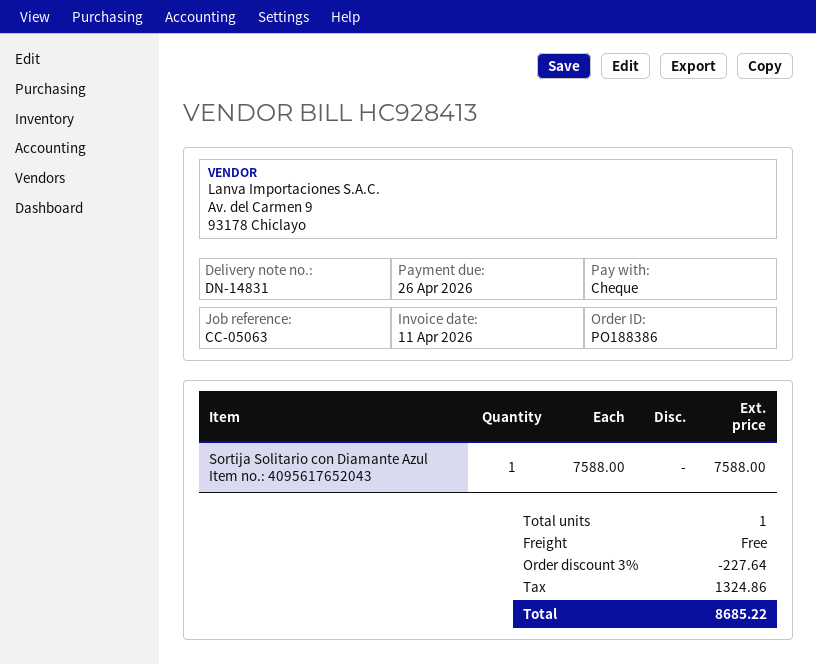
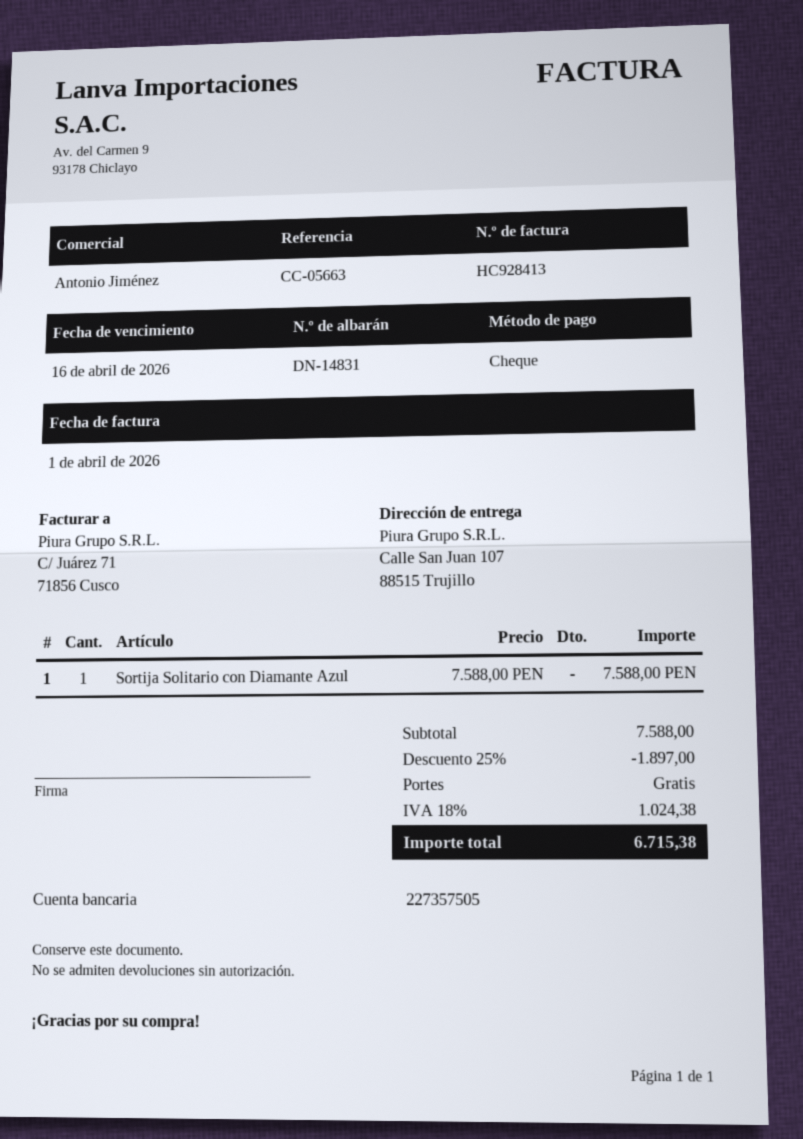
invoice date: 2026-04-11 -> 2026-04-01
due date: 2026-04-26 -> 2026-04-16
reference: CC-05063 -> CC-05663
discount: 3% = 227.64 -> 25% = 1897.00
tax: 1324.86 -> 1024.38
total: 8685.22 -> 6715.38

